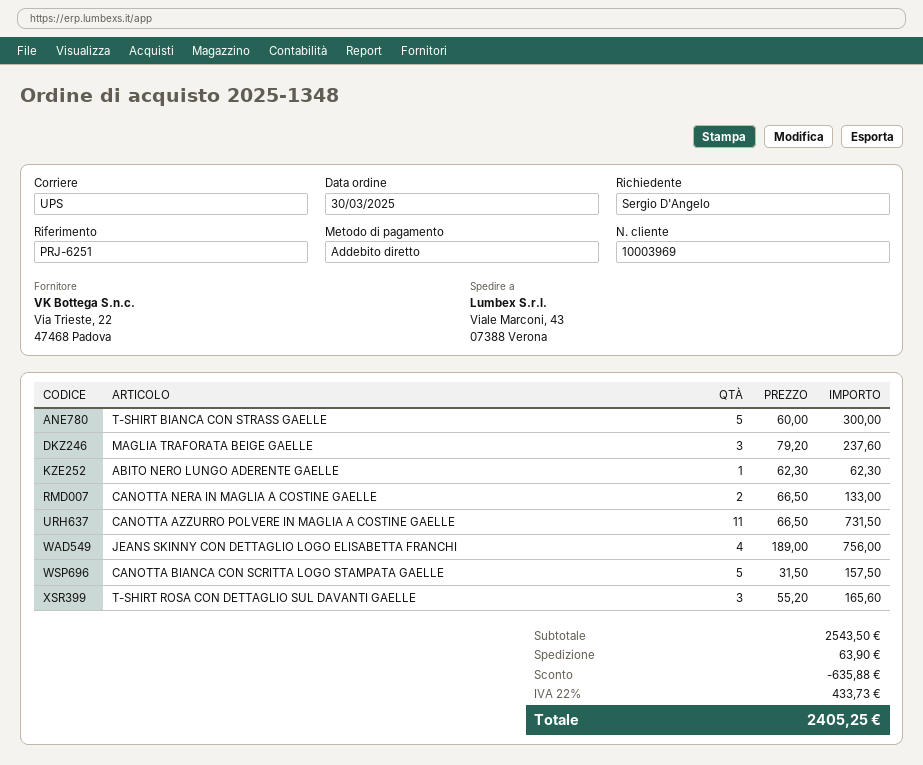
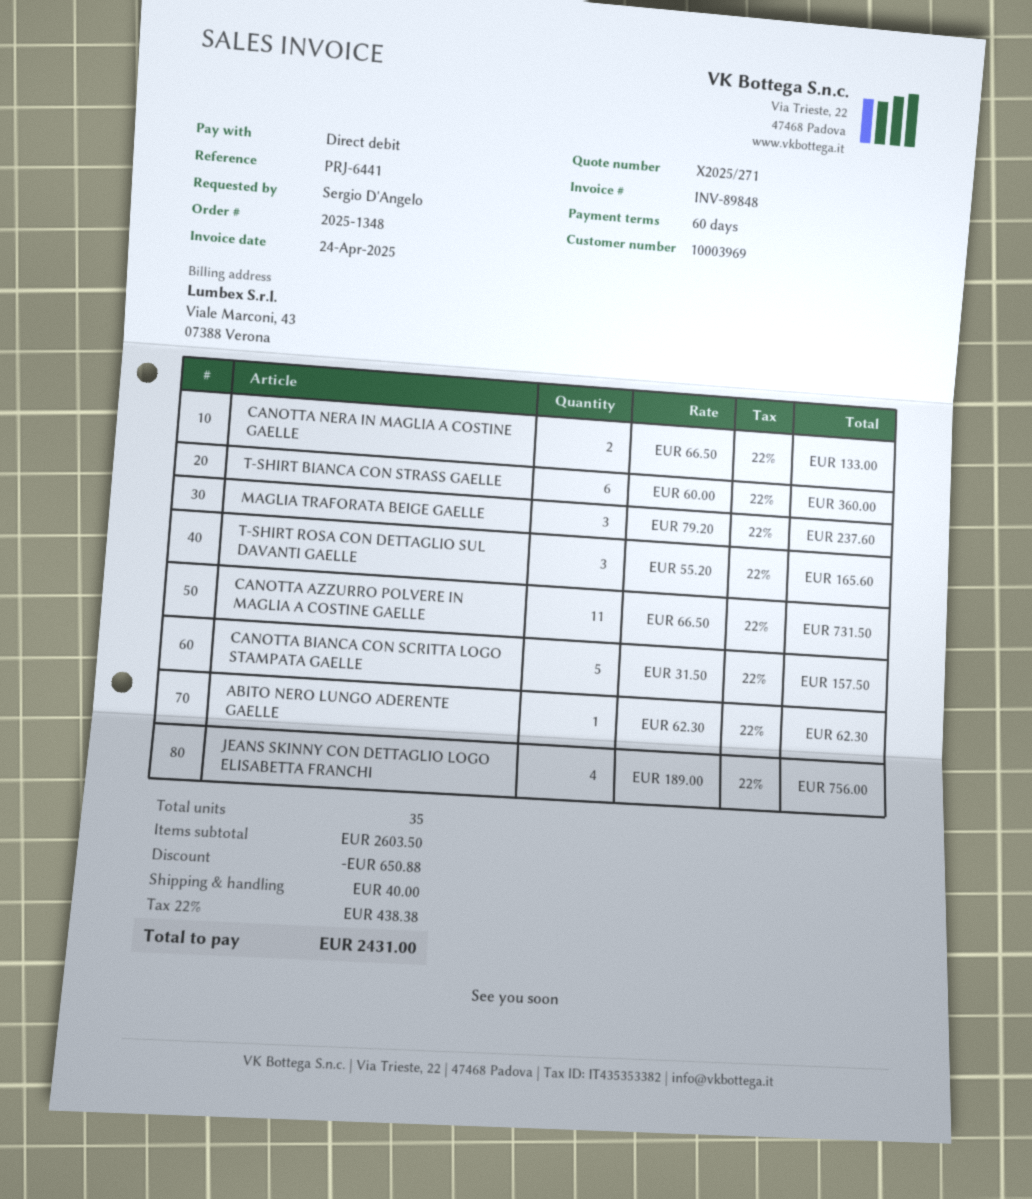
reference: PRJ-6251 -> PRJ-6441
T-SHIRT BIANCA CON STRASS GAELLE: 5 x 60.00 = 300.00 -> 6 x 60.00 = 360.00
subtotal: 2543.50 -> 2603.50
discount: 635.88 -> 650.88
shipping: 63.90 -> 40.00
tax: 22% = 433.73 -> 22% = 438.38
total: 2405.25 -> 2431.00

